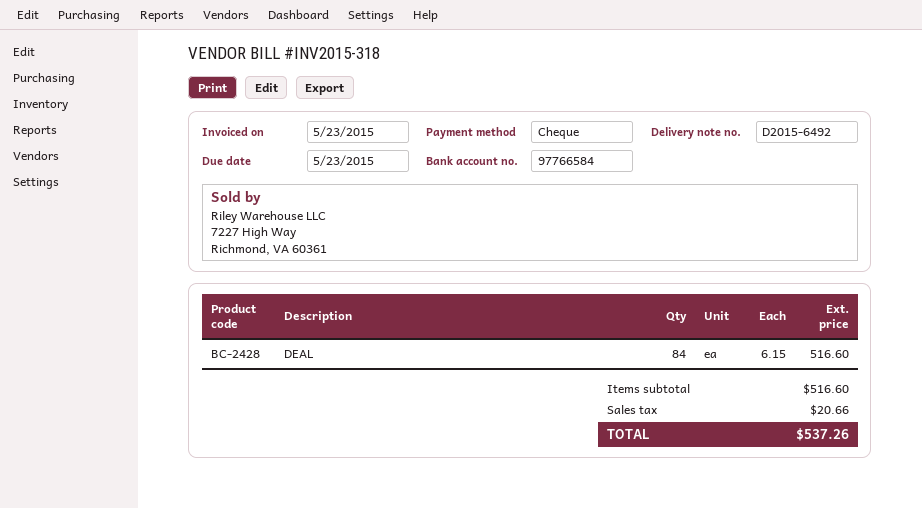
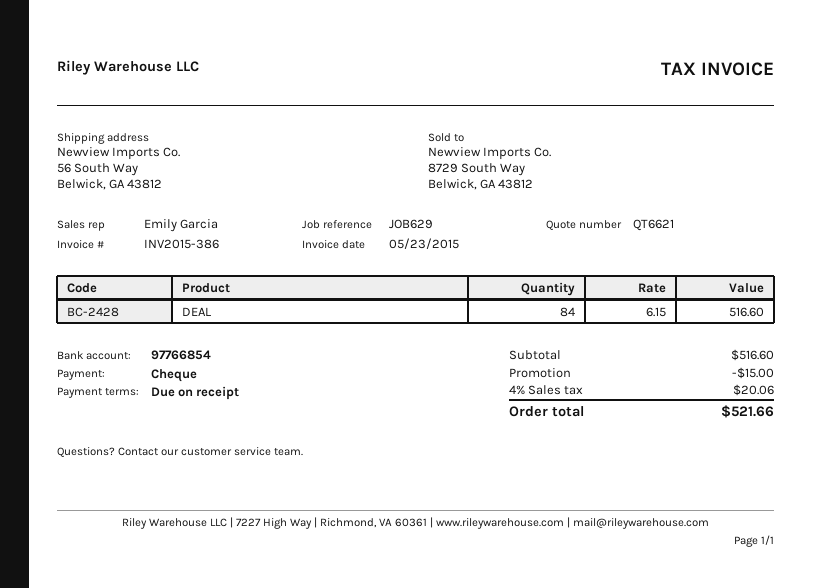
invoice number: INV2015-318 -> INV2015-386
bank account: 97766584 -> 97766854
discount: none -> 15.00
tax: 20.66 -> 20.06
total: 537.26 -> 521.66

